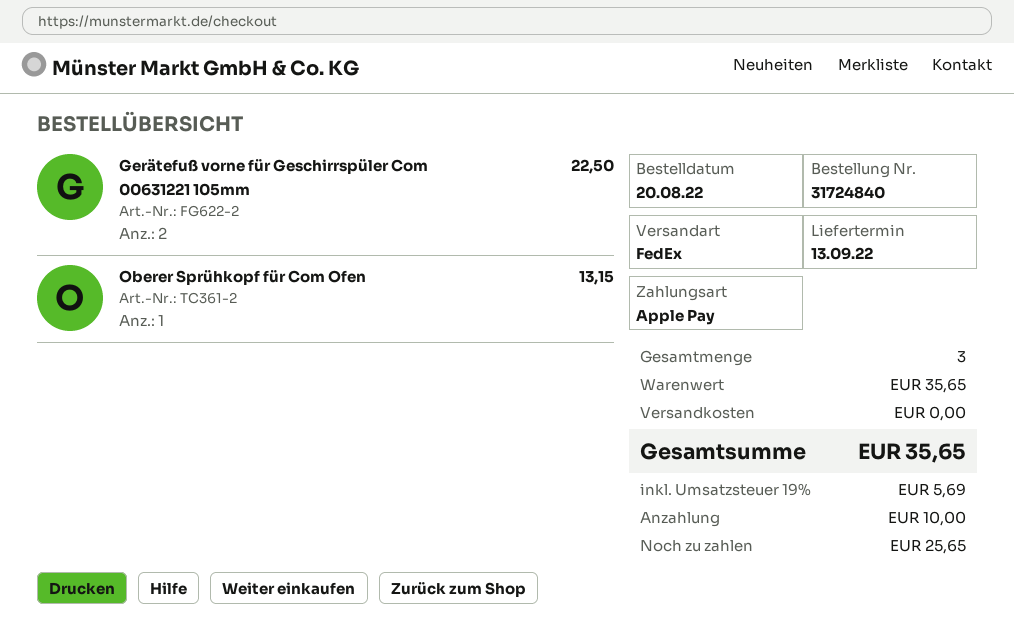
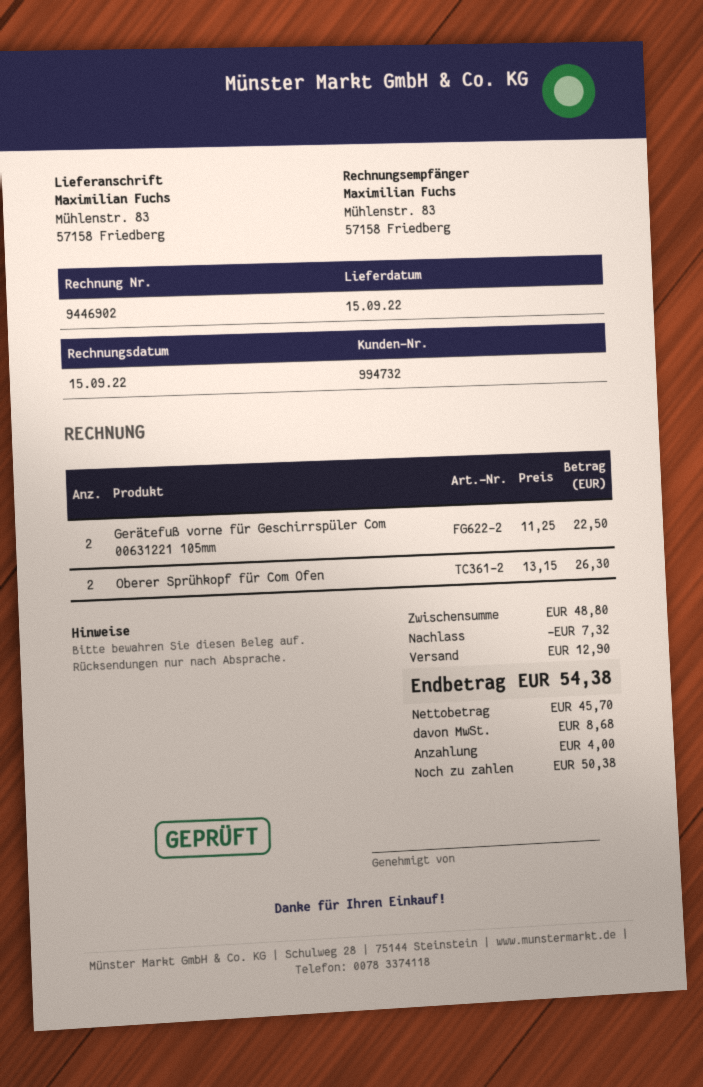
delivery date: 2022-09-13 -> 2022-09-15
Oberer Sprühkopf für Com Ofen: 1 for 13.15 -> 2 for 26.30
subtotal: 35.65 -> 48.80
discount: none -> 7.32
shipping: 0.00 -> 12.90
tax: 5.69 -> 8.68
total: 35.65 -> 54.38
deposit: 10.00 -> 4.00
balance: 25.65 -> 50.38

